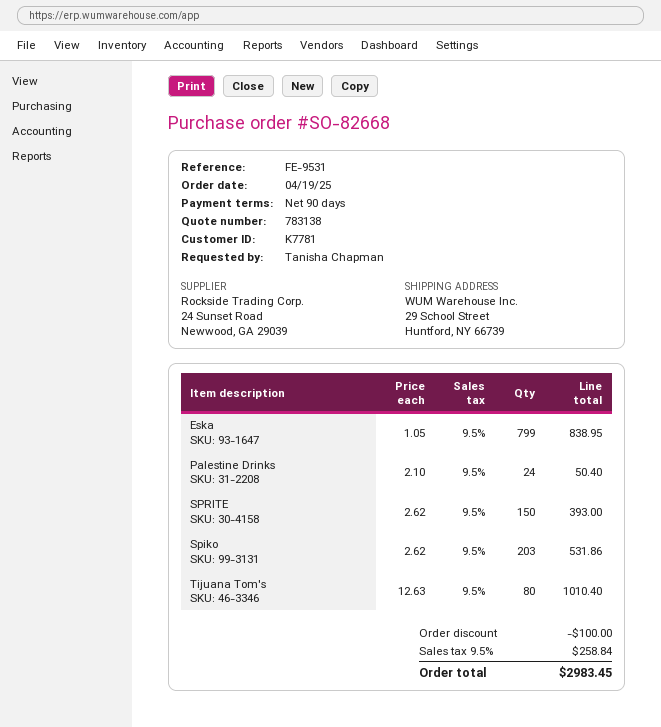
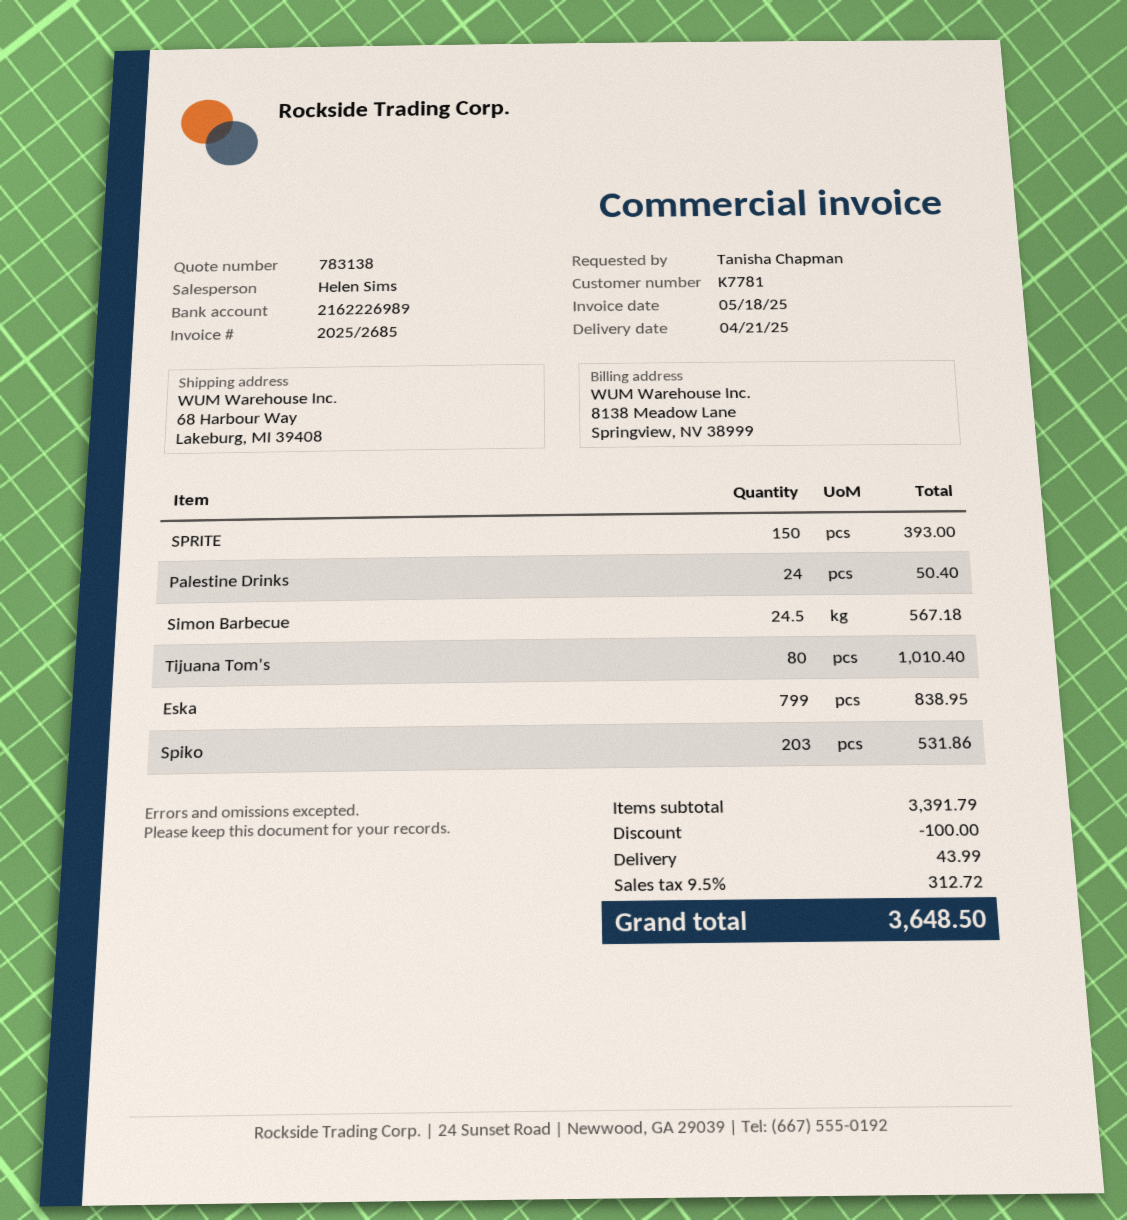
ship to: 29 School Street, Huntford, NY 66739 -> 68 Harbour Way, Lakeburg, MI 39408
Simon Barbecue: none -> 24.5 for 567.18
shipping: none -> 43.99
tax: 9.5% = 258.84 -> 9.5% = 312.72
total: 2983.45 -> 3648.50

